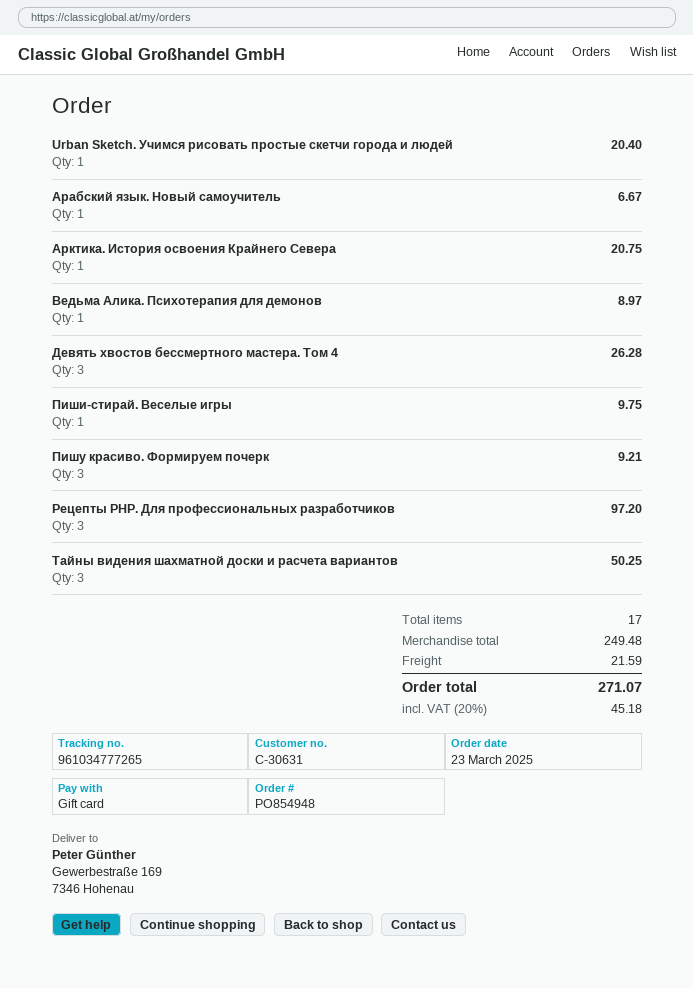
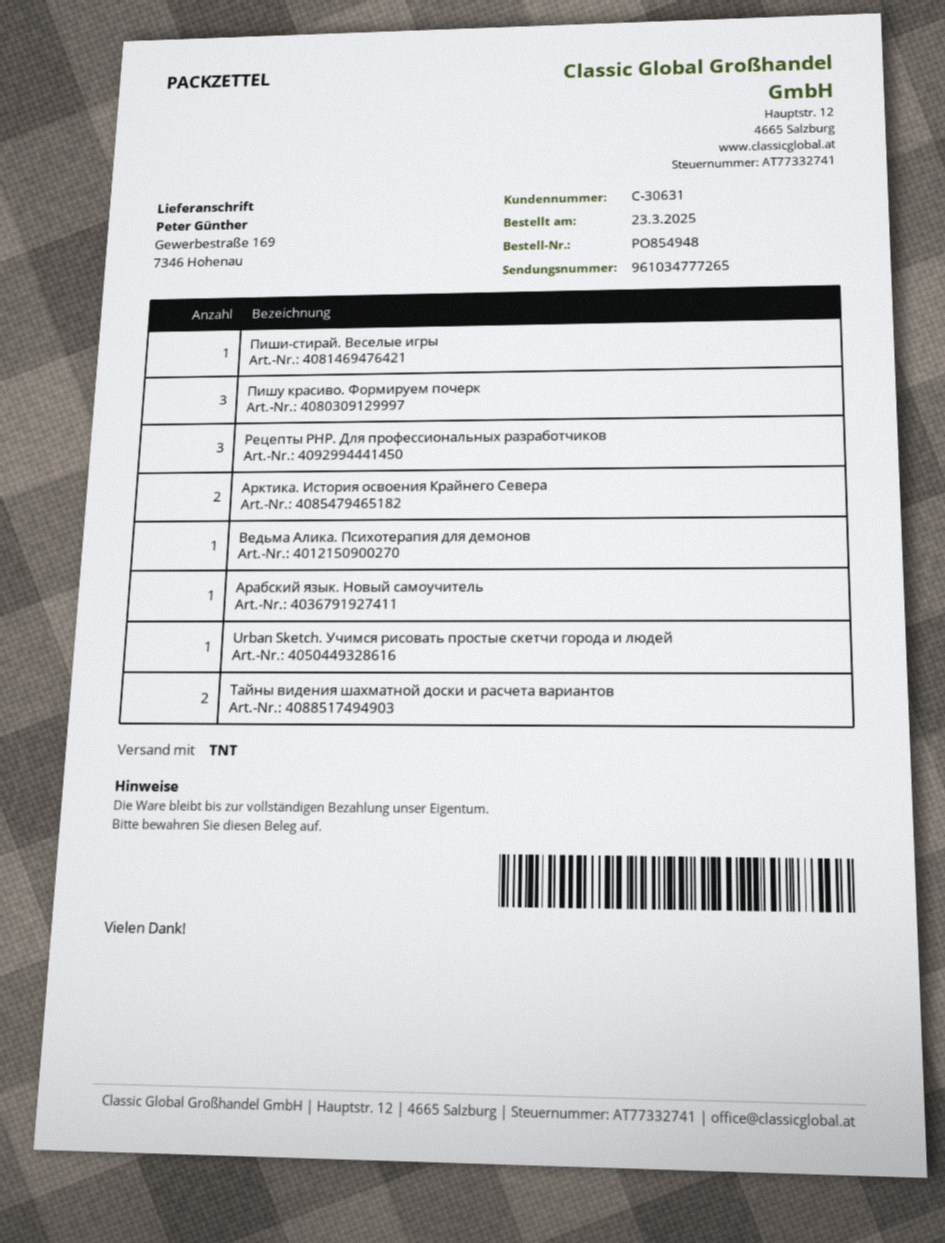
Арктика. История освоения Крайнего Севера: 1 -> 2
Девять хвостов бессмертного мастера. Том 4: 3 -> none
Тайны видения шахматной доски и расчета вариантов: 3 -> 2

